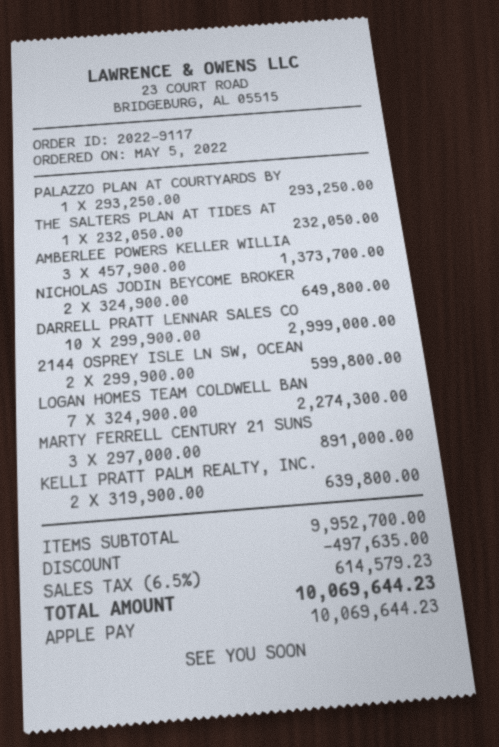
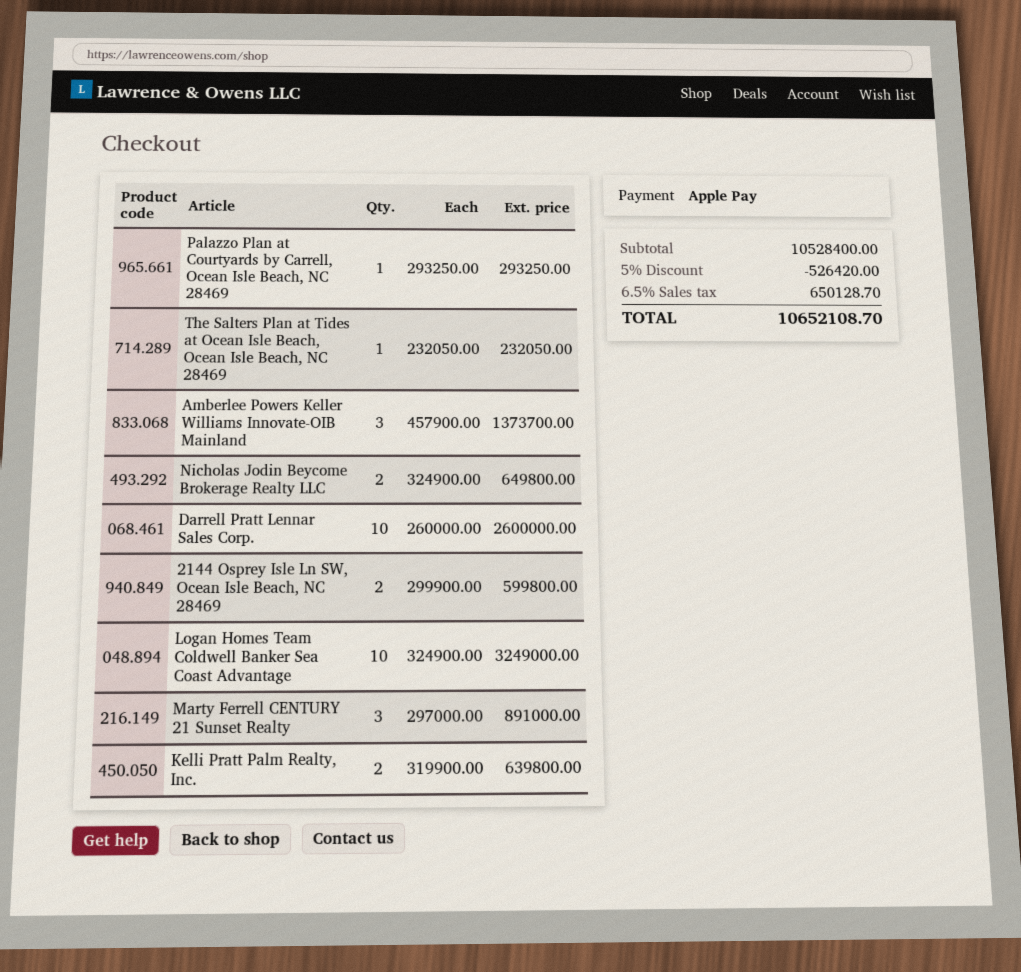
DARRELL PRATT LENNAR SALES CO: 10 x 299900.00 = 2999000.00 -> 10 x 260000.00 = 2600000.00
LOGAN HOMES TEAM COLDWELL BAN: 7 x 324900.00 = 2274300.00 -> 10 x 324900.00 = 3249000.00
subtotal: 9952700.00 -> 10528400.00
discount: 497635.00 -> 526420.00
tax: 6.5% = 614579.23 -> 6.5% = 650128.70
total: 10069644.23 -> 10652108.70

